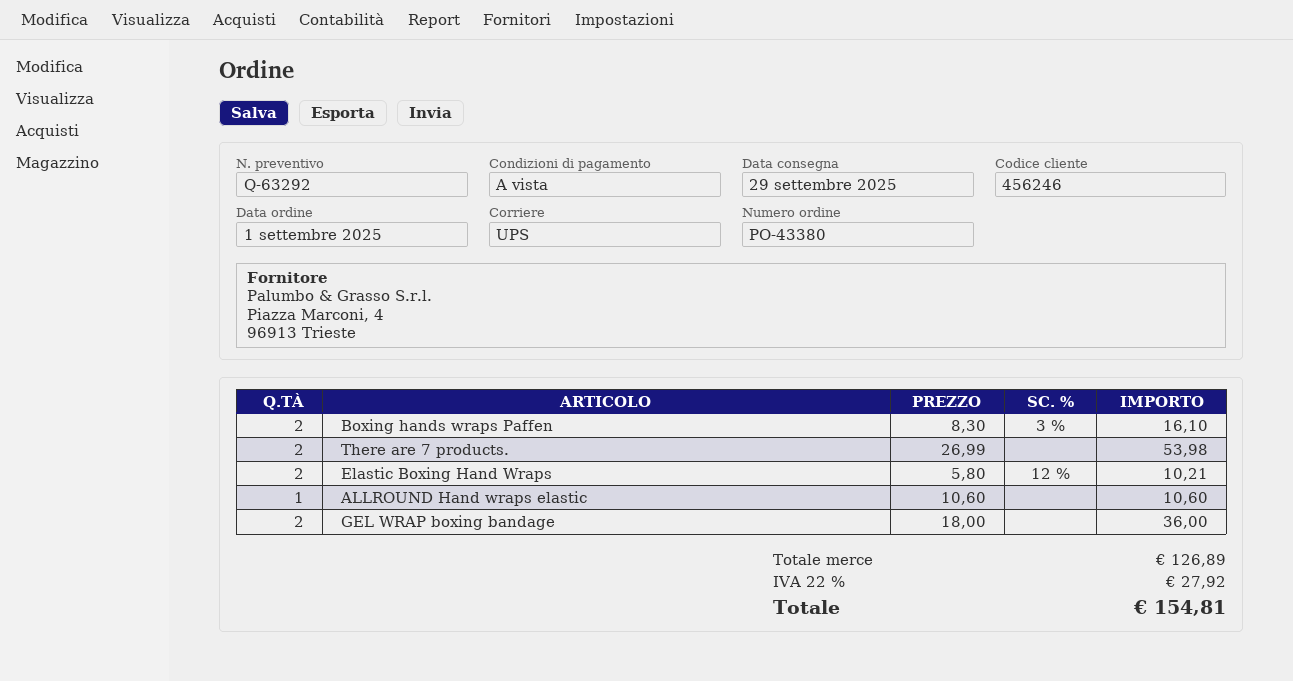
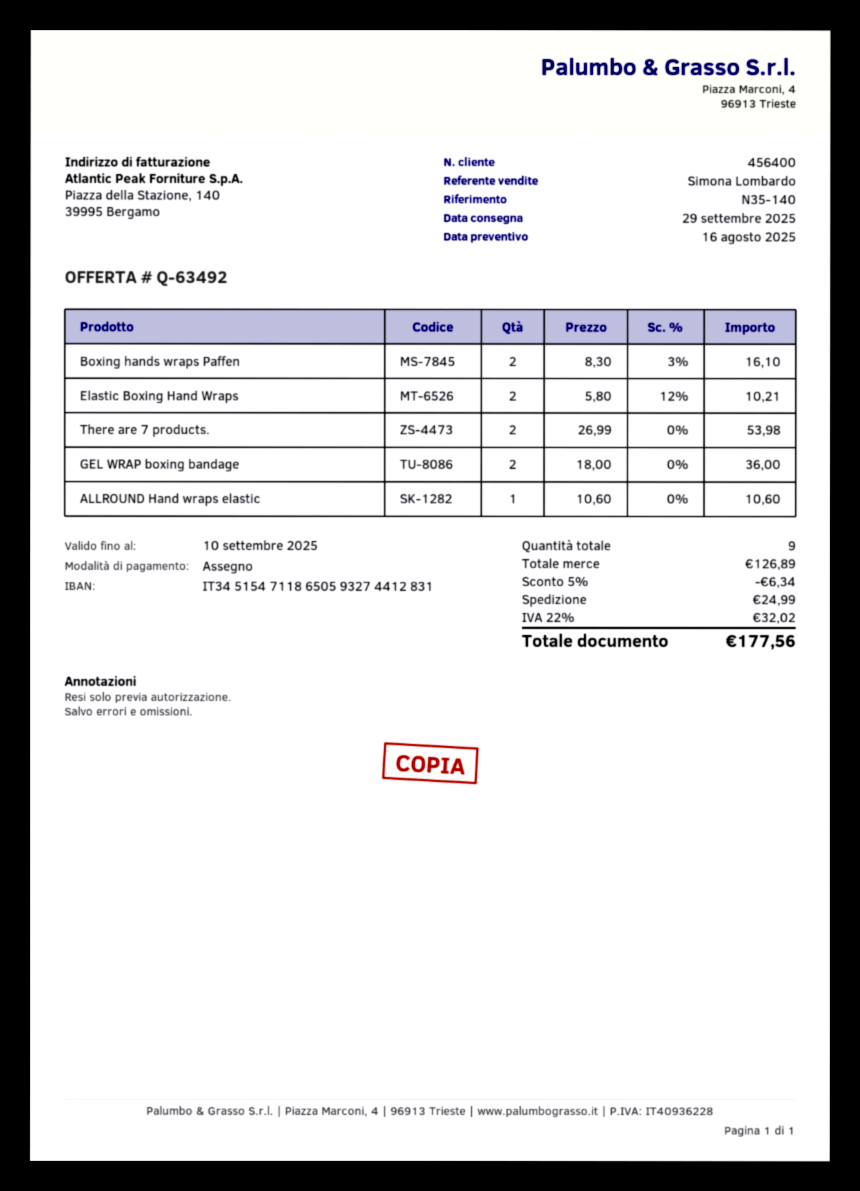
quote number: Q-63292 -> Q-63492
customer number: 456246 -> 456400
discount: none -> 5% = 6.34
shipping: none -> 24.99
tax: 22% = 27.92 -> 22% = 32.02
total: 154.81 -> 177.56

